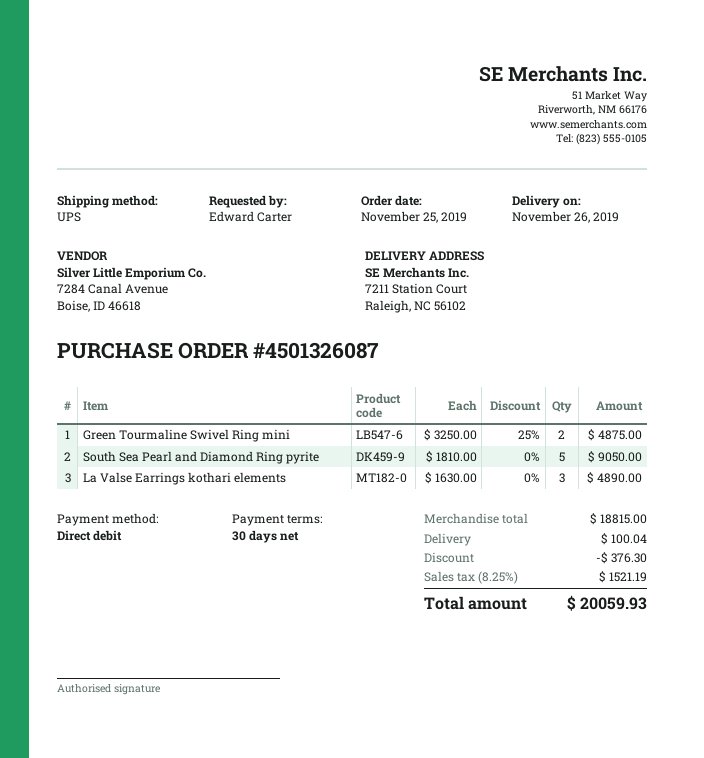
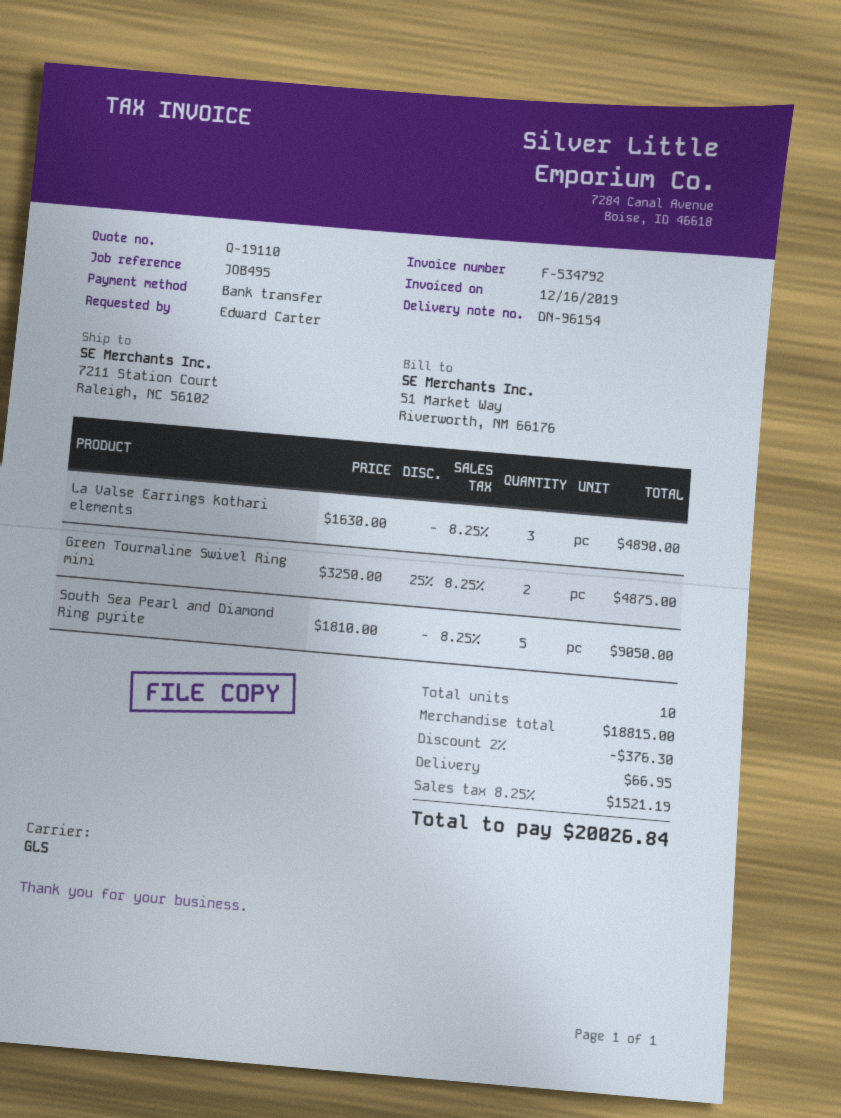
payment method: direct debit -> bank transfer
shipping method: UPS -> GLS
shipping: 100.04 -> 66.95
total: 20059.93 -> 20026.84

